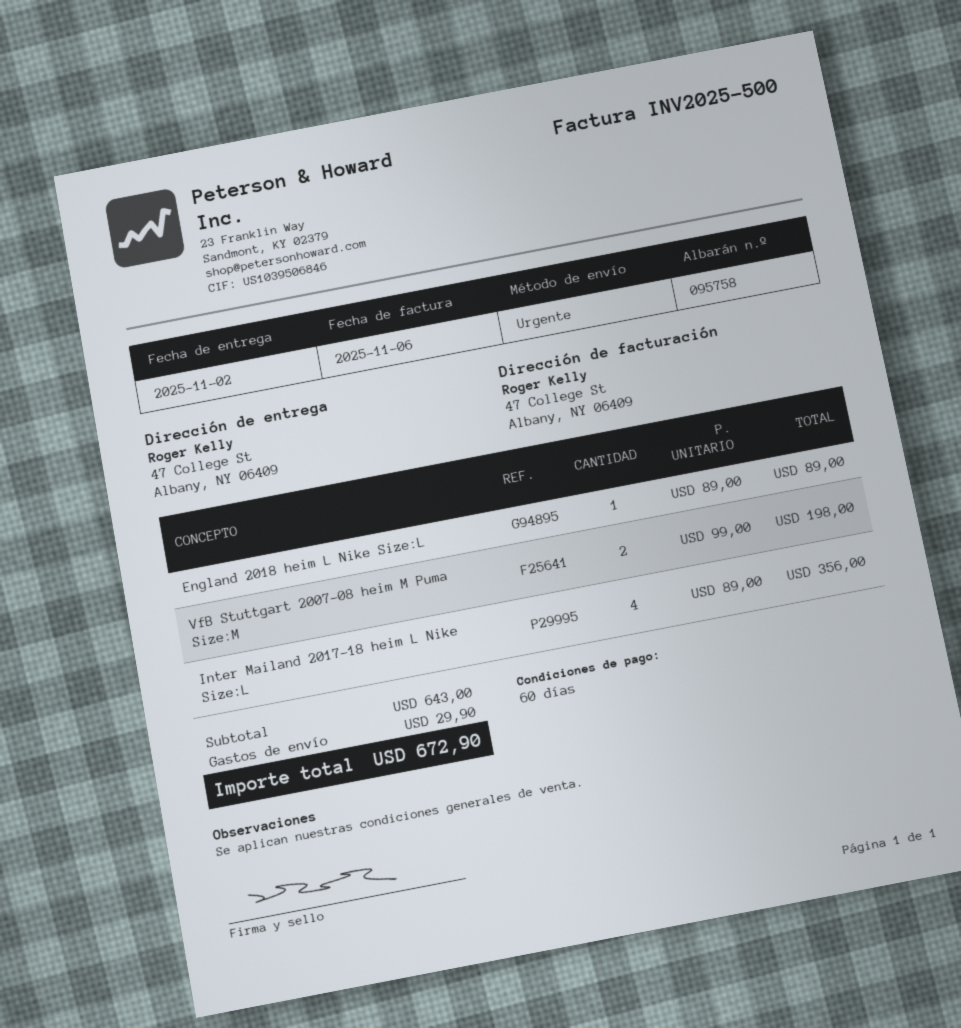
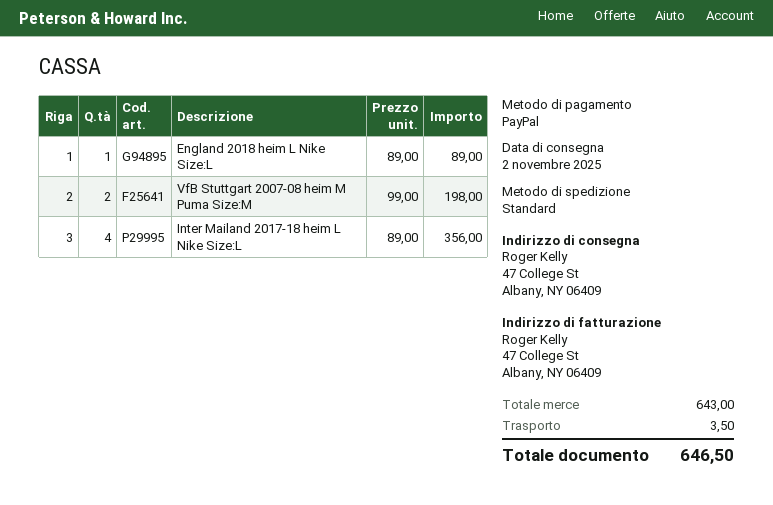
shipping method: express -> standard
shipping: 29.90 -> 3.50
total: 672.90 -> 646.50

